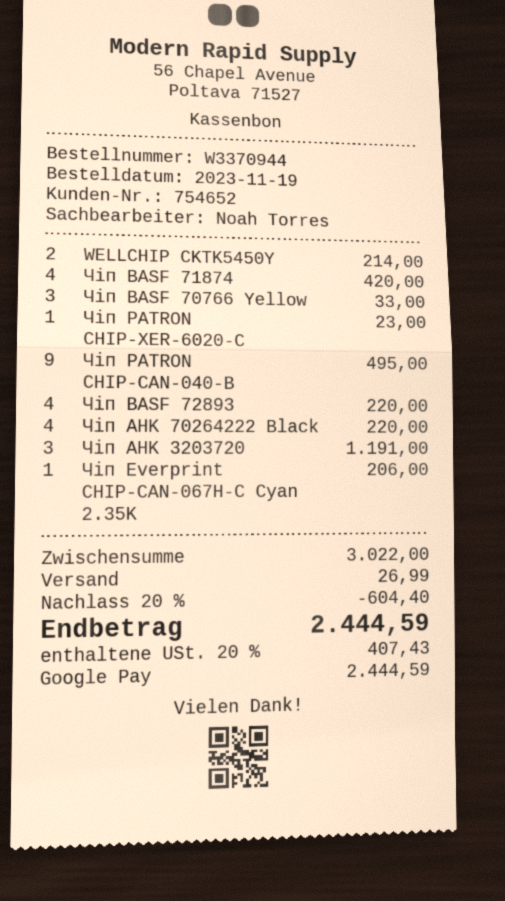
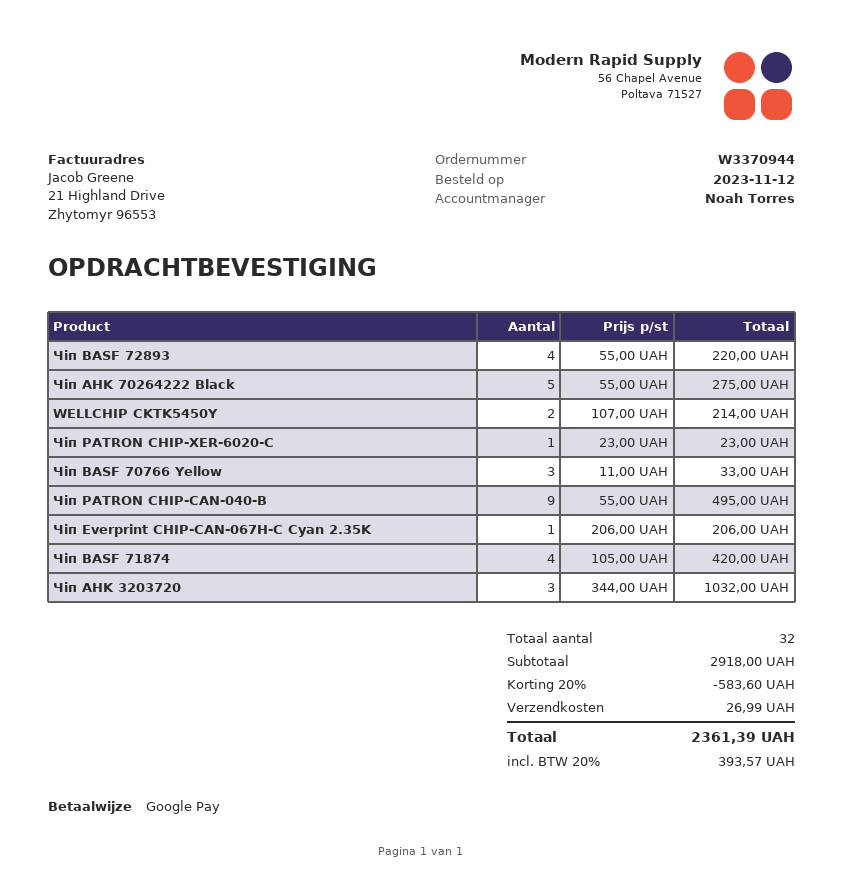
order date: 2023-11-19 -> 2023-11-12
Чіп AHK 70264222 Black: 4 for 220.00 -> 5 for 275.00
Чіп AHK 3203720: 3 for 1191.00 -> 3 for 1032.00
subtotal: 3022.00 -> 2918.00
discount: 20% = 604.40 -> 20% = 583.60
tax: 20% = 407.43 -> 20% = 393.57
total: 2444.59 -> 2361.39

